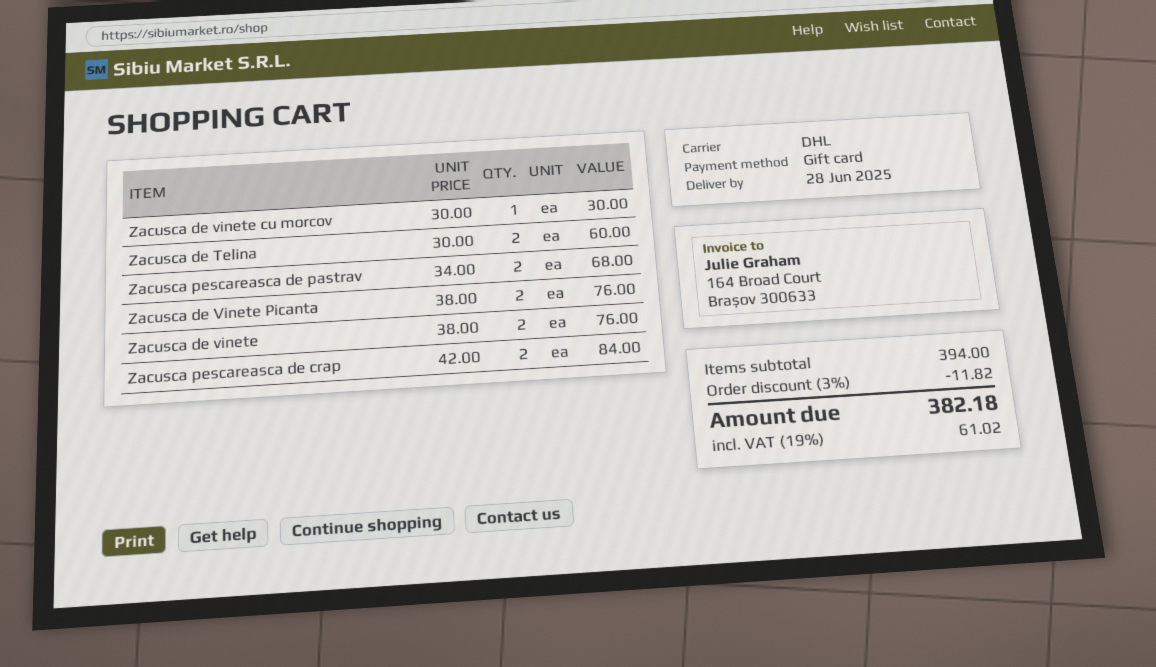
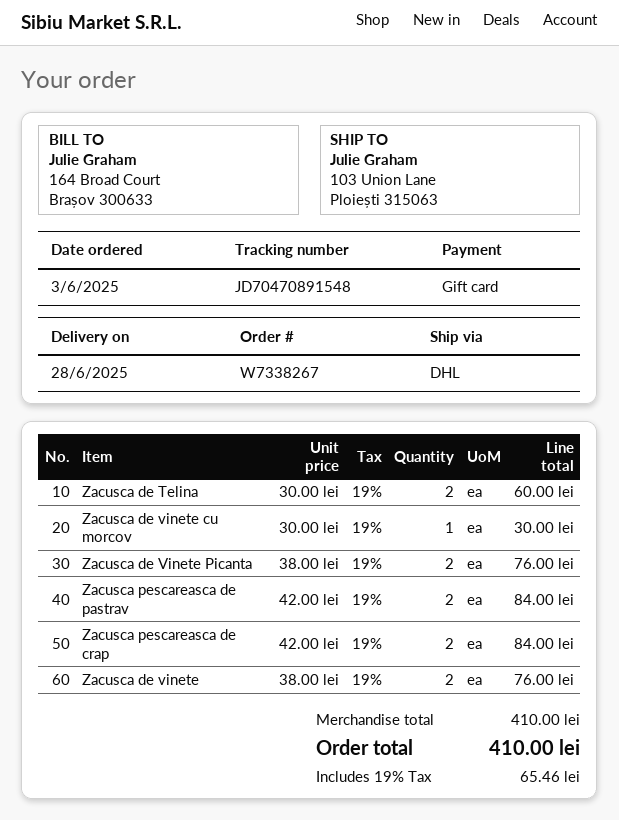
Zacusca pescareasca de pastrav: 2 x 34.00 = 68.00 -> 2 x 42.00 = 84.00
subtotal: 394.00 -> 410.00
discount: 3% = 11.82 -> none
tax: 19% = 61.02 -> 19% = 65.46
total: 382.18 -> 410.00

